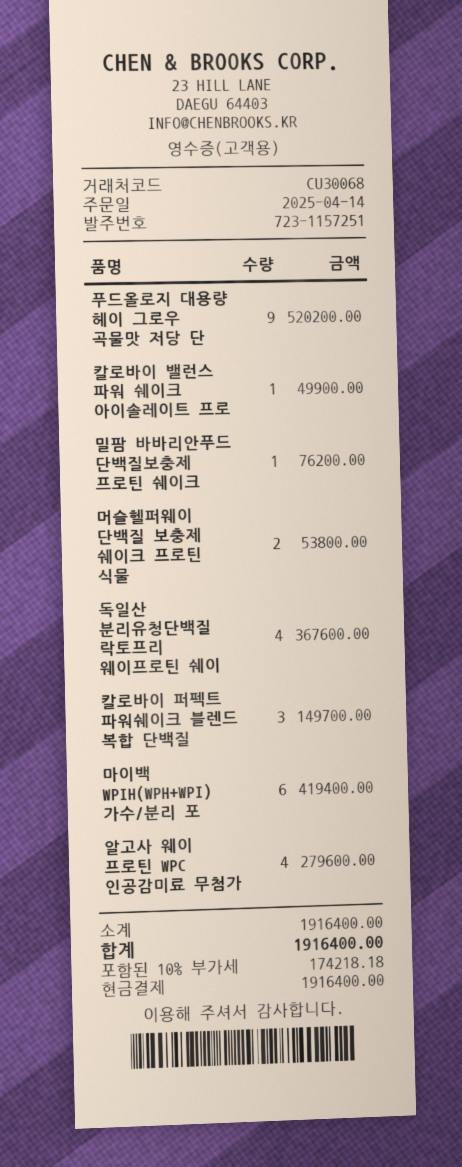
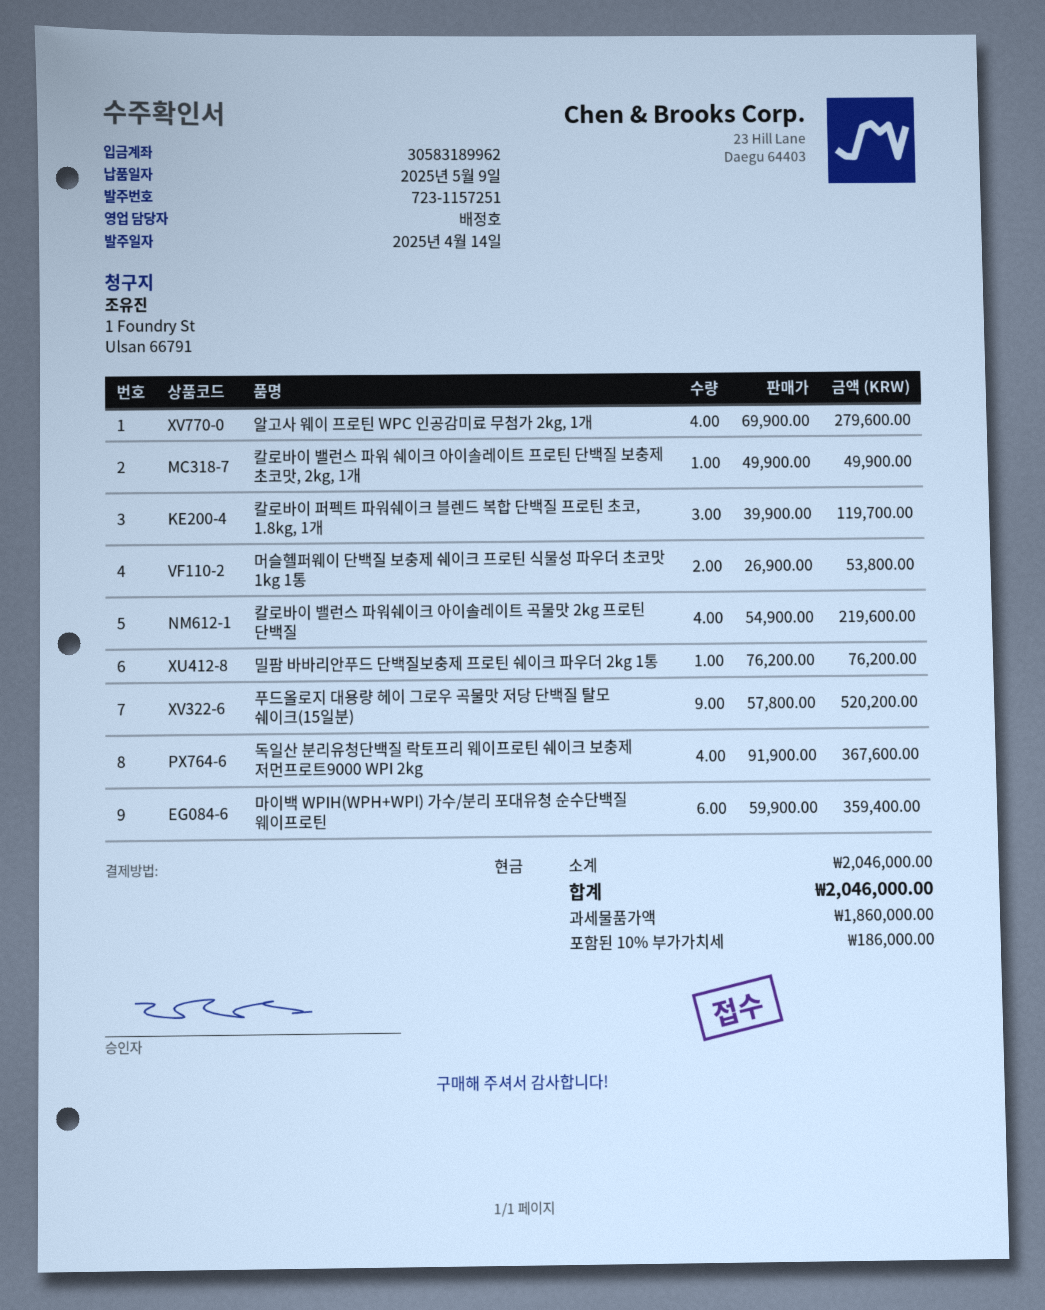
칼로바이 퍼펙트 파워쉐이크 블렌드 복합 단백질: 3 for 149700.00 -> 3 for 119700.00
마이백 WPIH(WPH+WPI) 가수/분리 포: 6 for 419400.00 -> 6 for 359400.00
칼로바이 밸런스 파워쉐이크 아이솔레이트 곡물맛 2kg 프로틴 단백질: none -> 4 for 219600.00
subtotal: 1916400.00 -> 2046000.00
tax: 10% = 174218.18 -> 10% = 186000.00
total: 1916400.00 -> 2046000.00

